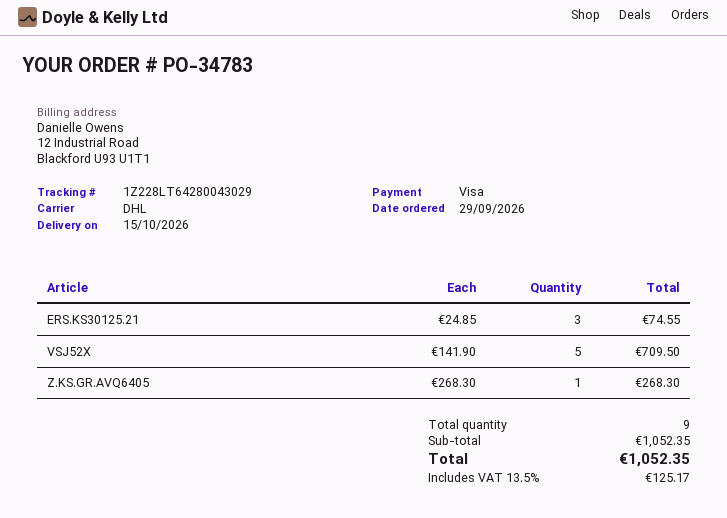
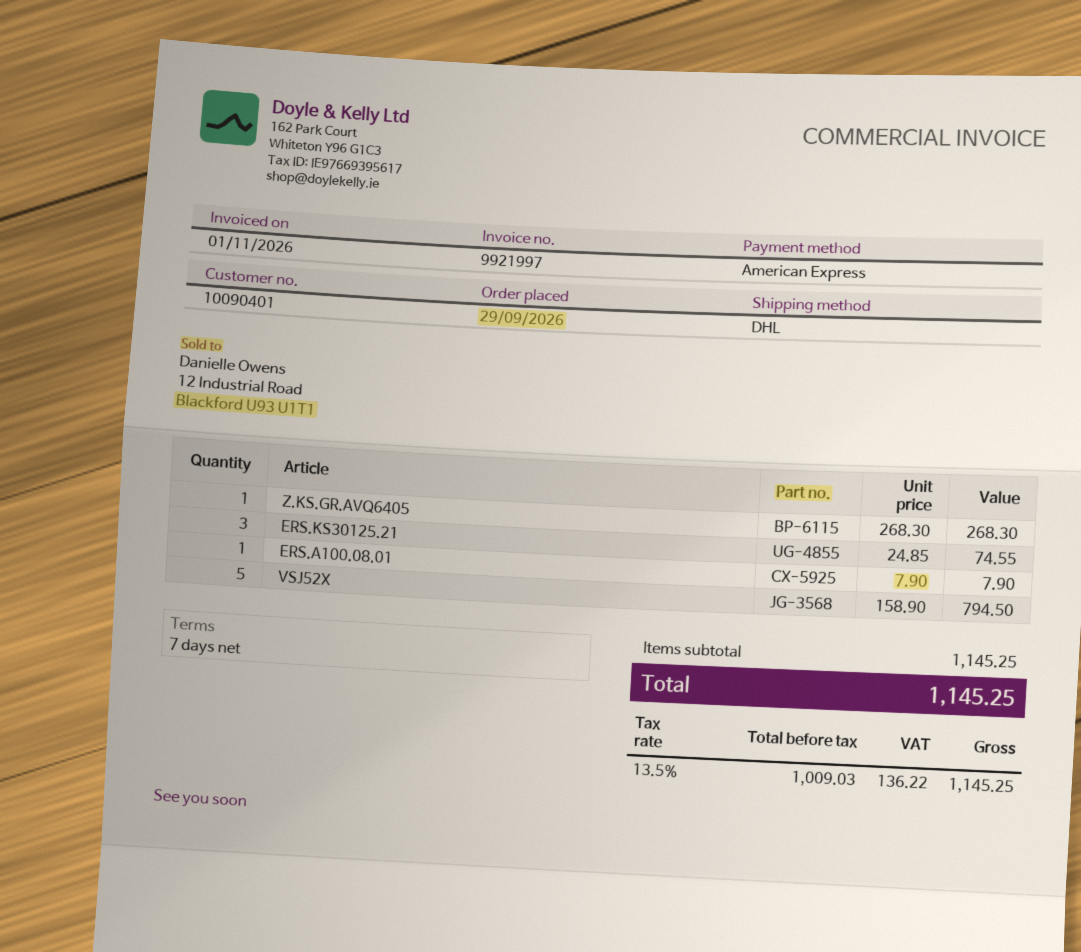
payment method: Visa -> American Express
VSJ52X: 5 x 141.90 = 709.50 -> 5 x 158.90 = 794.50
ERS.A100.08.01: none -> 1 x 7.90 = 7.90
subtotal: 1052.35 -> 1145.25
tax: 13.5% = 125.17 -> 13.5% = 136.22
total: 1052.35 -> 1145.25

